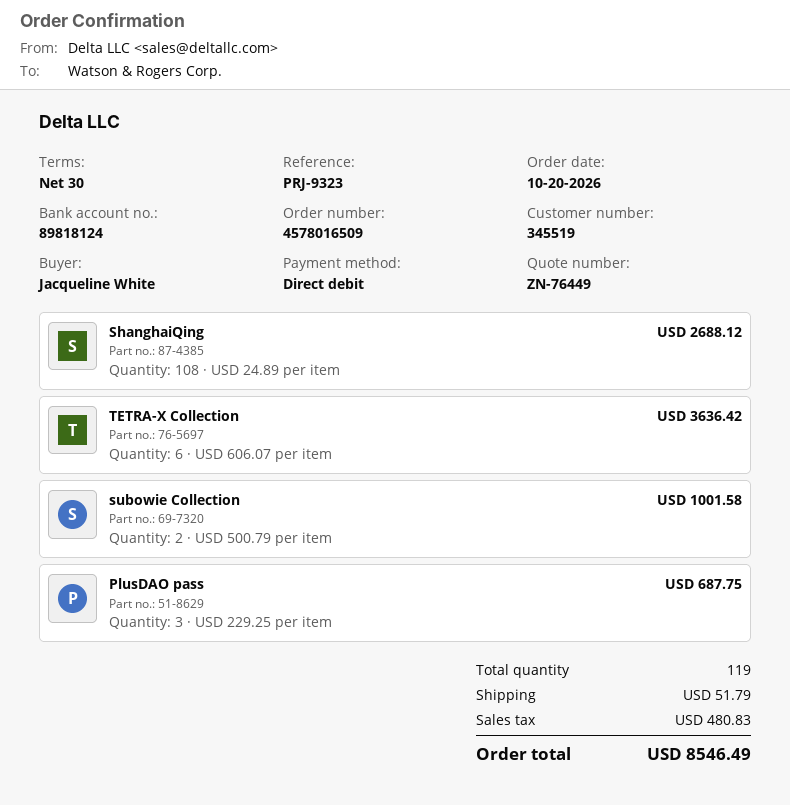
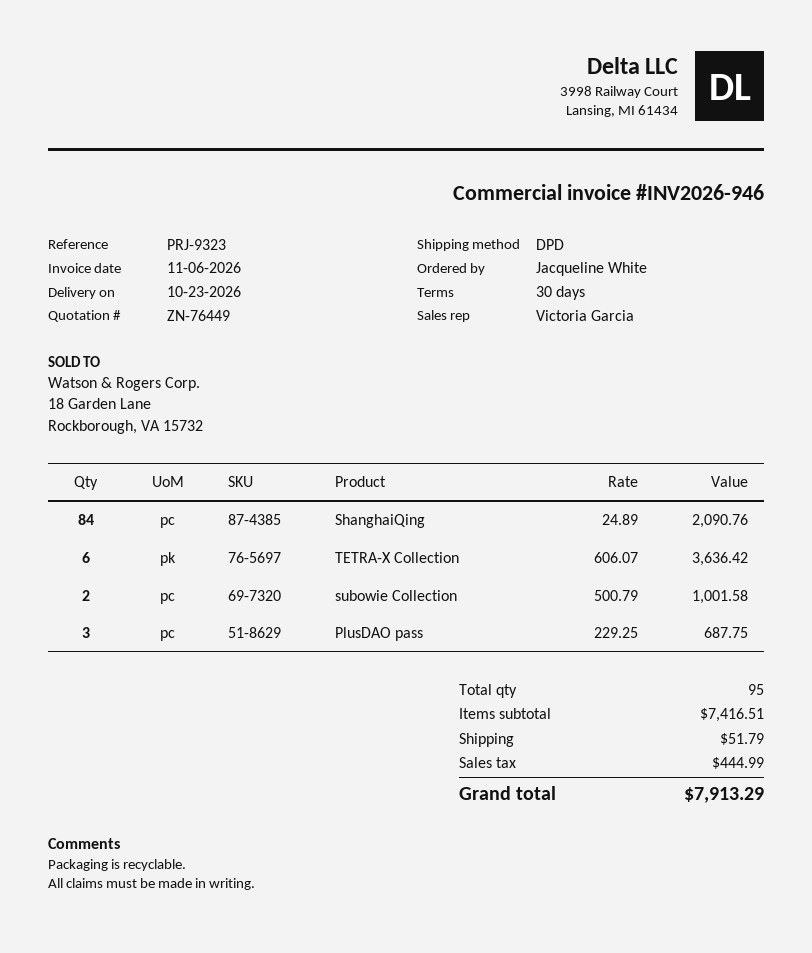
ShanghaiQing: 108 x 24.89 = 2688.12 -> 84 x 24.89 = 2090.76
total quantity: 119 -> 95
tax: 480.83 -> 444.99
total: 8546.49 -> 7913.29

